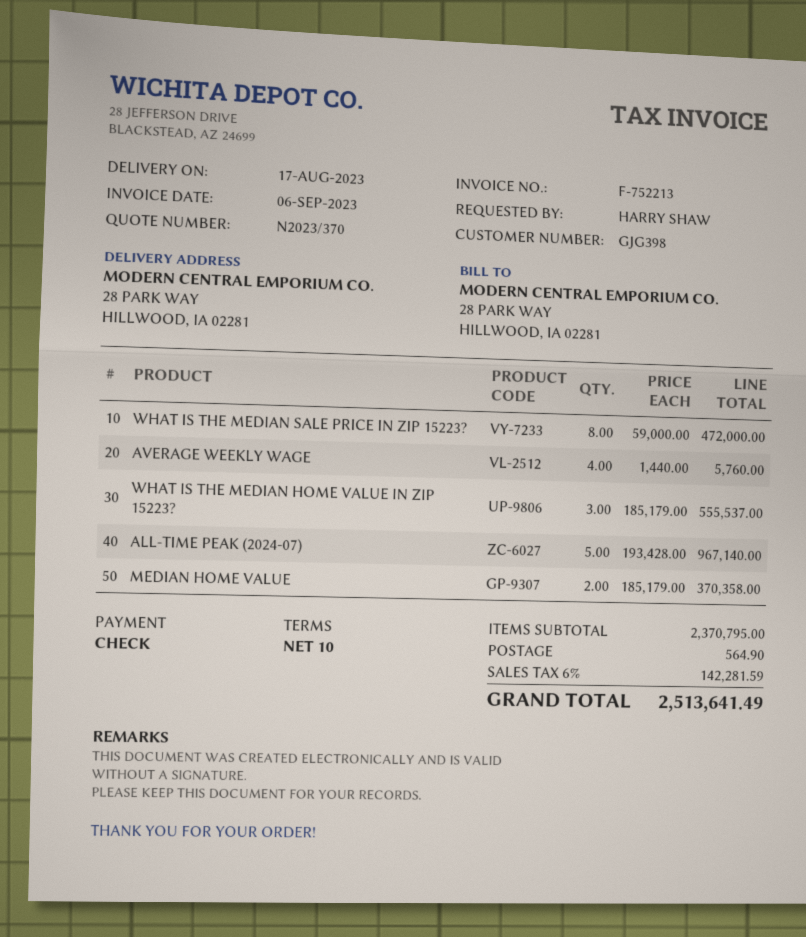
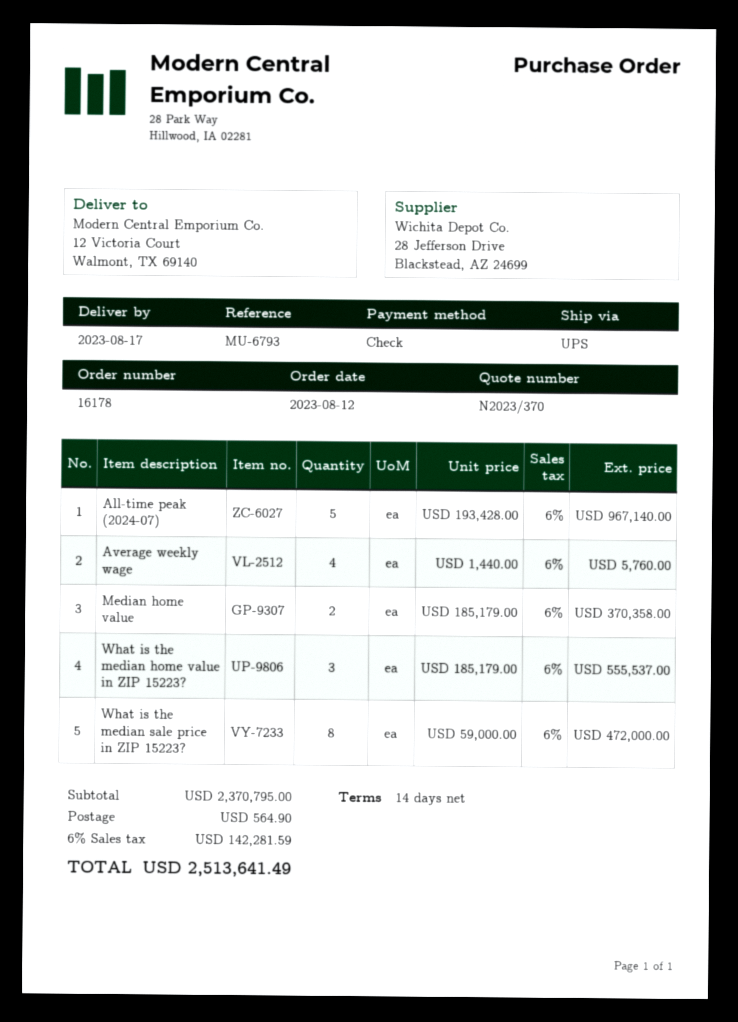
payment terms: 10 days -> 14 days
ship to: 28 PARK WAY, HILLWOOD, IA 02281 -> 12 Victoria Court, Walmont, TX 69140

